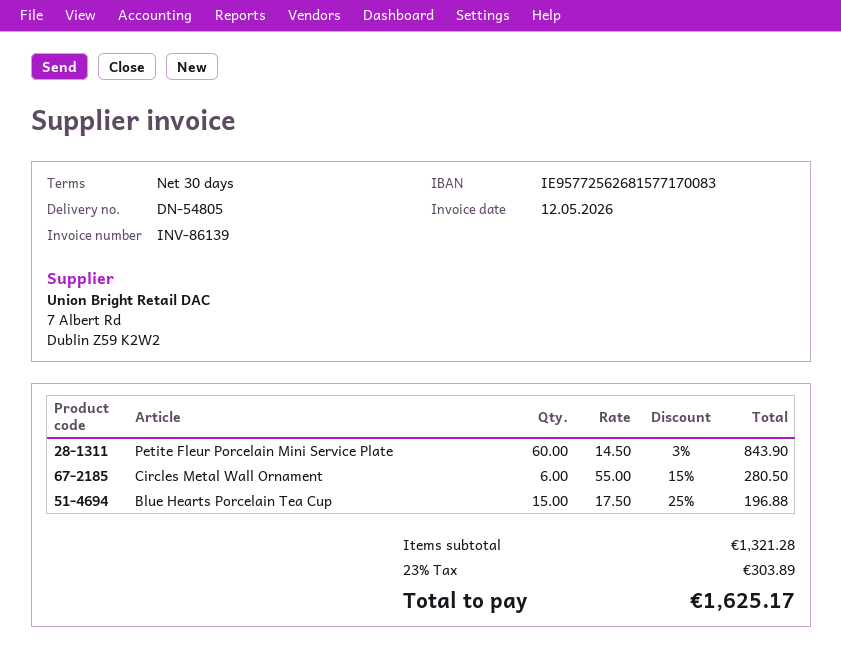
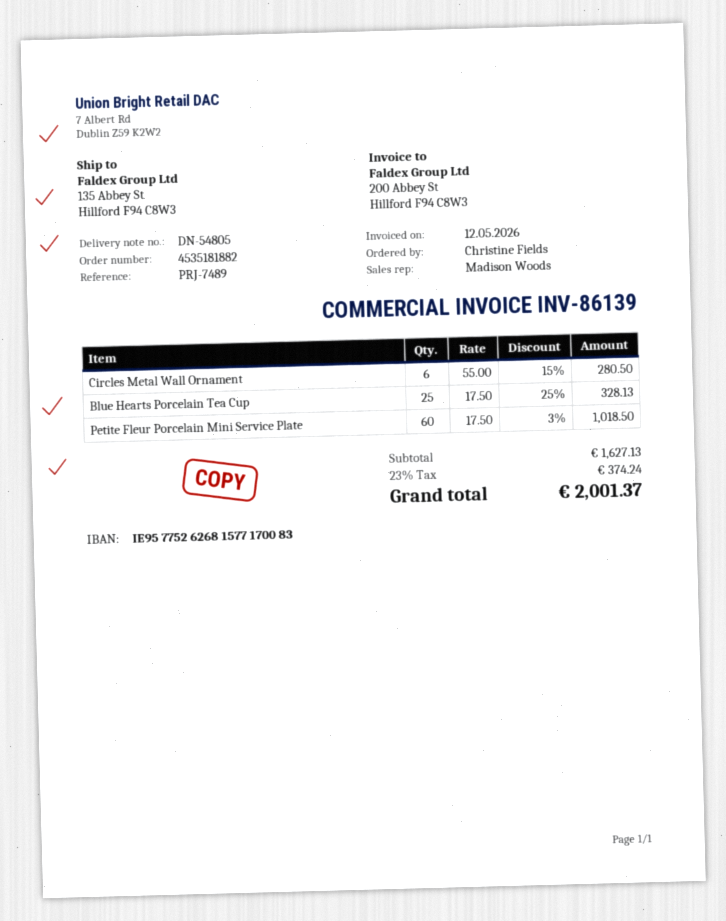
bank account: IE95772562681577170083 -> IE95775262681577170083
Petite Fleur Porcelain Mini Service Plate: 60 x 14.50 - 3% = 843.90 -> 60 x 17.50 - 3% = 1018.50
Blue Hearts Porcelain Tea Cup: 15 x 17.50 - 25% = 196.88 -> 25 x 17.50 - 25% = 328.13
subtotal: 1321.28 -> 1627.13
tax: 23% = 303.89 -> 23% = 374.24
total: 1625.17 -> 2001.37

